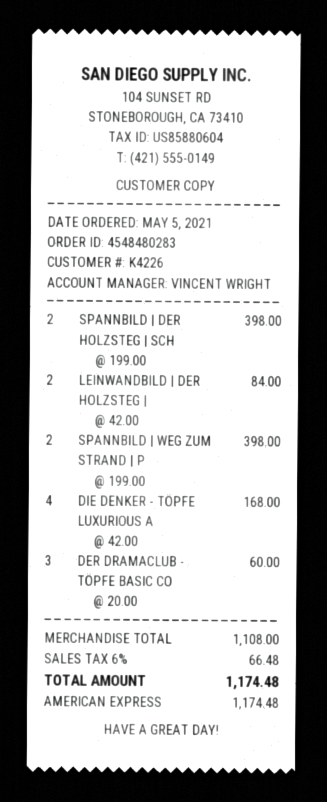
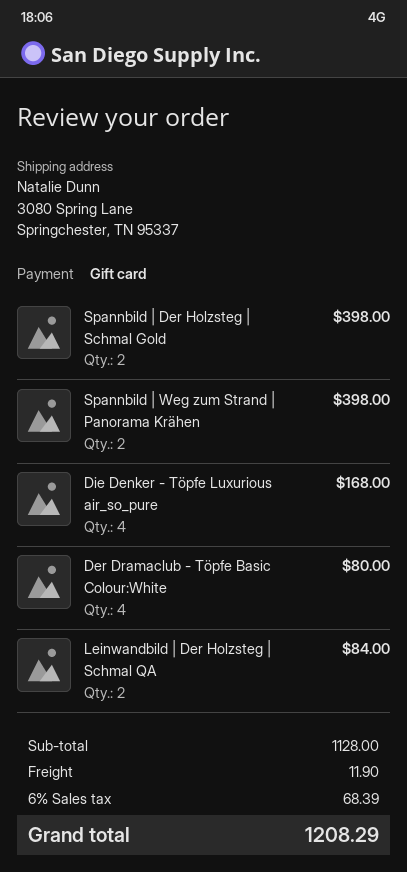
payment method: American Express -> gift card
DER DRAMACLUB - TÖPFE BASIC CO: 3 for 60.00 -> 4 for 80.00
subtotal: 1108.00 -> 1128.00
shipping: none -> 11.90
tax: 6% = 66.48 -> 6% = 68.39
total: 1174.48 -> 1208.29

